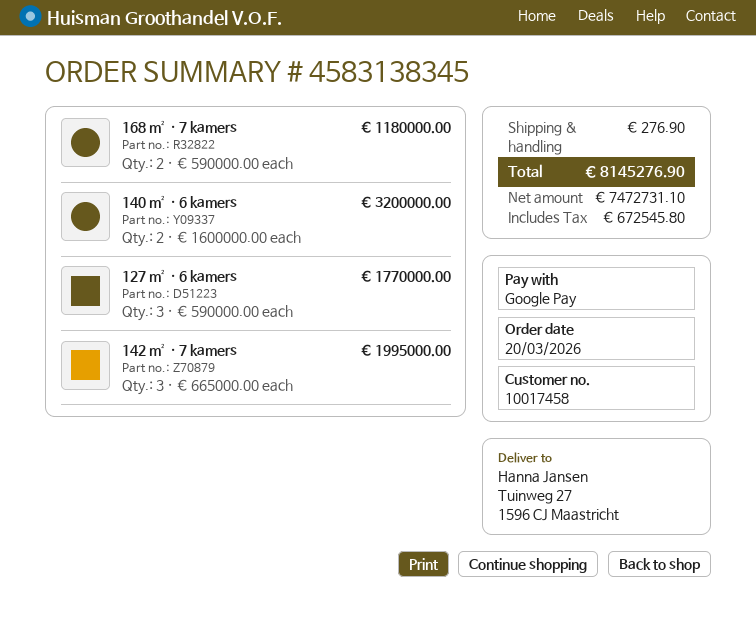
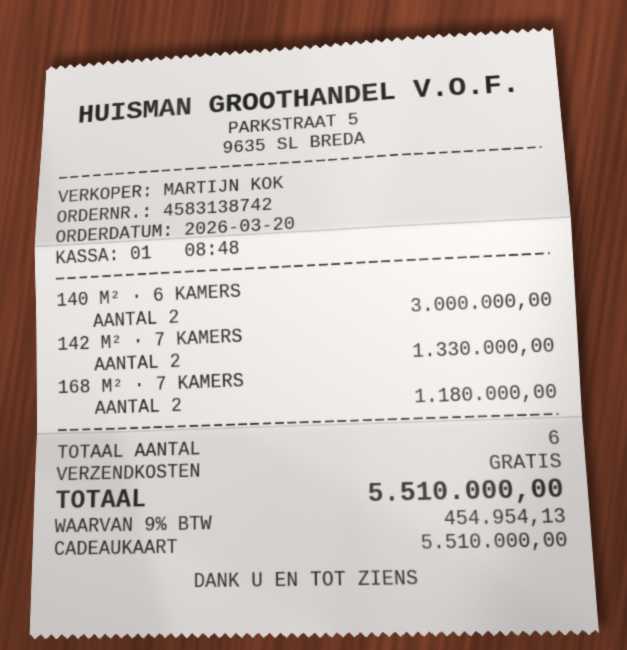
order number: 4583138345 -> 4583138742
payment method: Google Pay -> gift card
140 m² · 6 kamers: 2 for 3200000.00 -> 2 for 3000000.00
127 m² · 6 kamers: 3 for 1770000.00 -> none
142 m² · 7 kamers: 3 for 1995000.00 -> 2 for 1330000.00
shipping: 276.90 -> 0.00
tax: 672545.80 -> 454954.13
total: 8145276.90 -> 5510000.00

